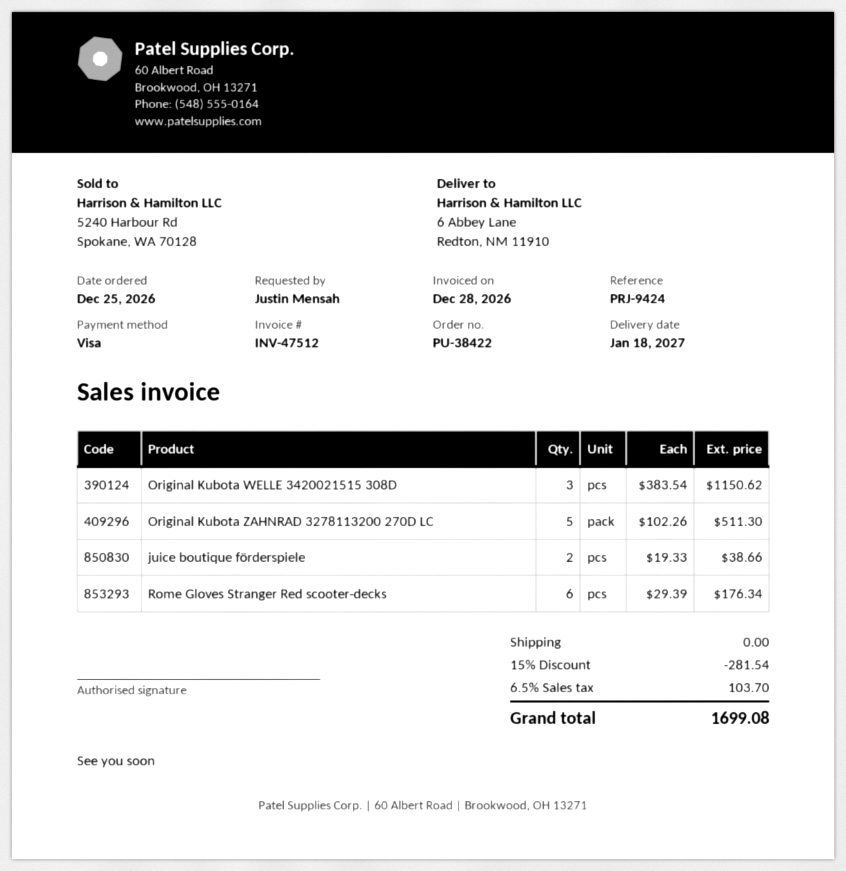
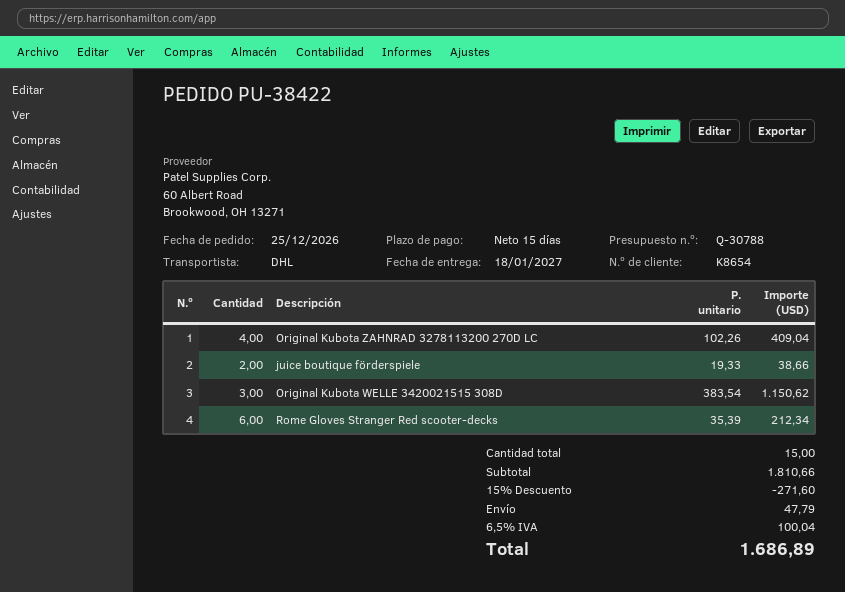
Original Kubota ZAHNRAD 3278113200 270D LC: 5 x 102.26 = 511.30 -> 4 x 102.26 = 409.04
Rome Gloves Stranger Red scooter-decks: 6 x 29.39 = 176.34 -> 6 x 35.39 = 212.34
discount: 15% = 281.54 -> 15% = 271.60
shipping: 0.00 -> 47.79
tax: 6.5% = 103.70 -> 6.5% = 100.04
total: 1699.08 -> 1686.89

